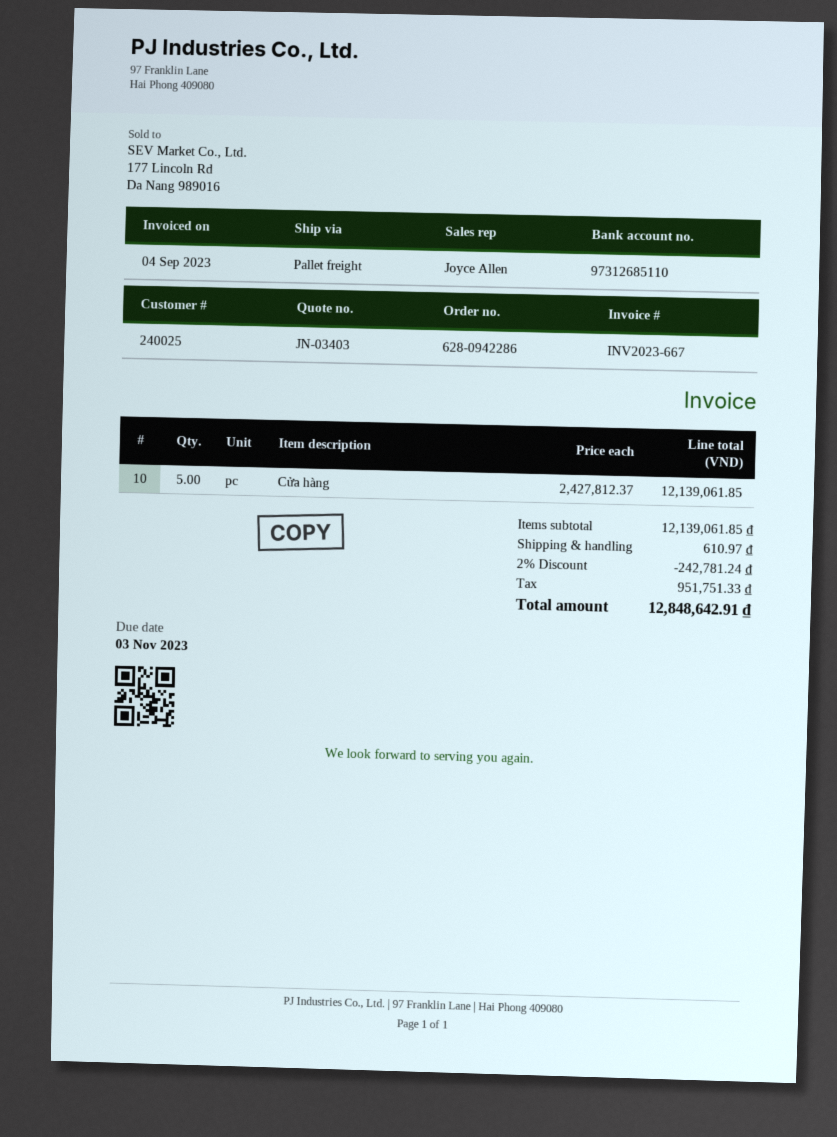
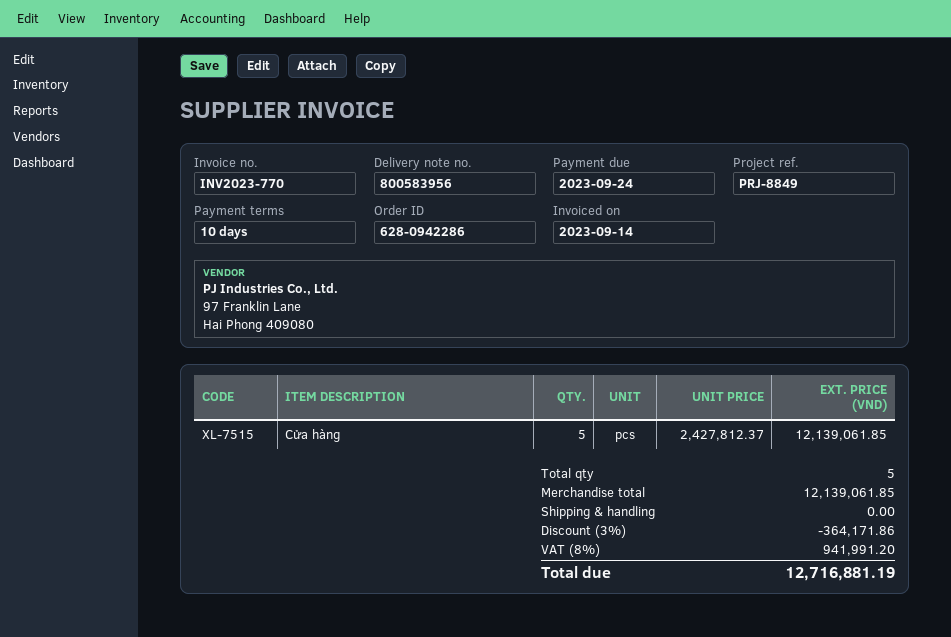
invoice number: INV2023-667 -> INV2023-770
invoice date: 2023-09-04 -> 2023-09-14
due date: 2023-11-03 -> 2023-09-24
discount: 2% = 242781.24 -> 3% = 364171.86
shipping: 610.97 -> 0.00
tax: 951751.33 -> 941991.20
total: 12848642.91 -> 12716881.19

